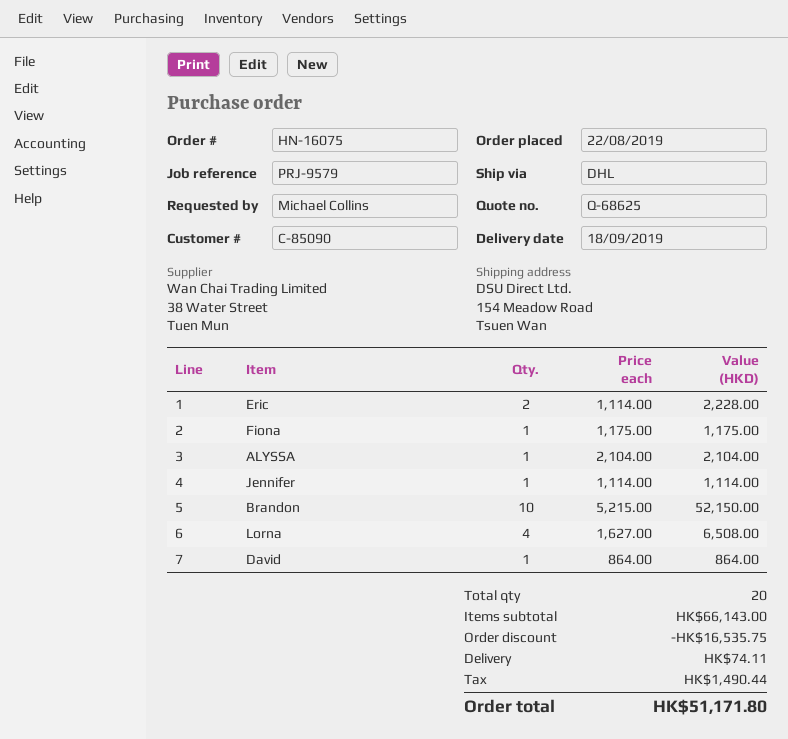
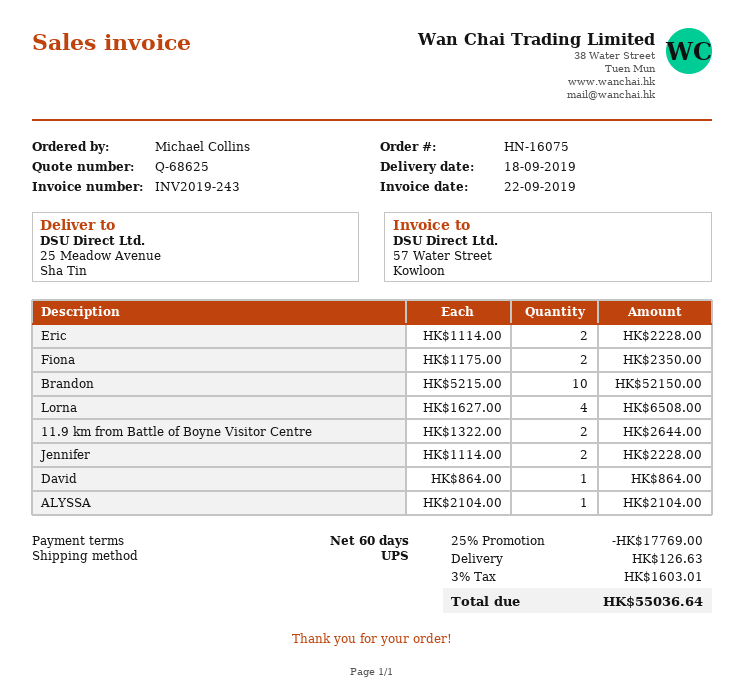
shipping method: DHL -> UPS
ship to: 154 Meadow Road, Tsuen Wan -> 25 Meadow Avenue, Sha Tin
Fiona: 1 x 1175.00 = 1175.00 -> 2 x 1175.00 = 2350.00
Jennifer: 1 x 1114.00 = 1114.00 -> 2 x 1114.00 = 2228.00
11.9 km from Battle of Boyne Visitor Centre: none -> 2 x 1322.00 = 2644.00
discount: 16535.75 -> 17769.00
shipping: 74.11 -> 126.63
tax: 1490.44 -> 1603.01
total: 51171.80 -> 55036.64

